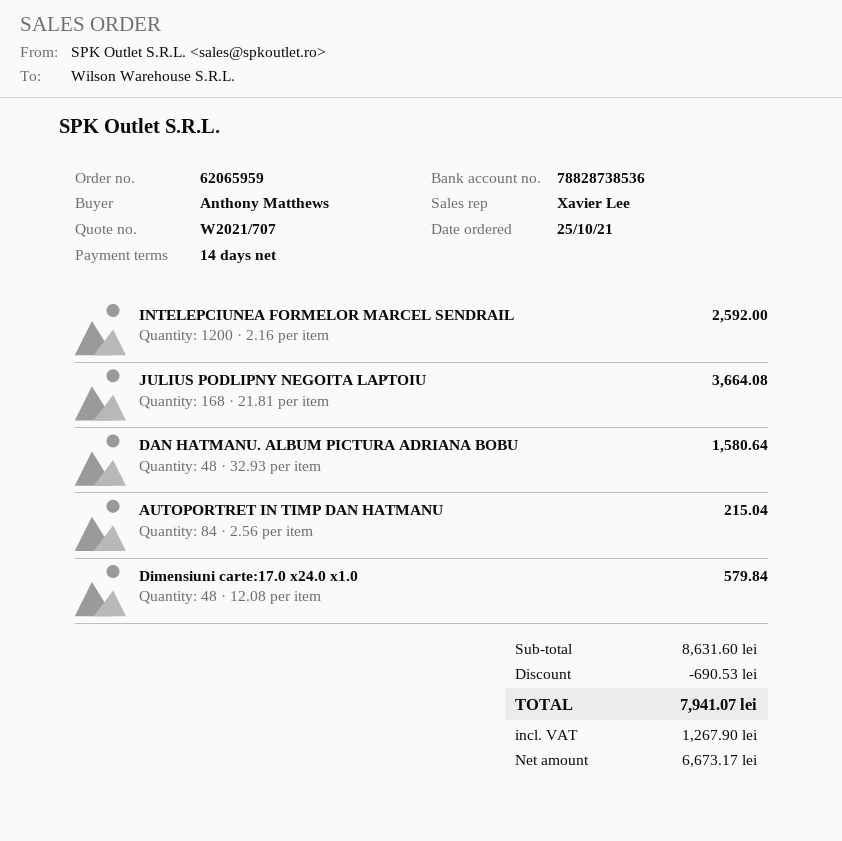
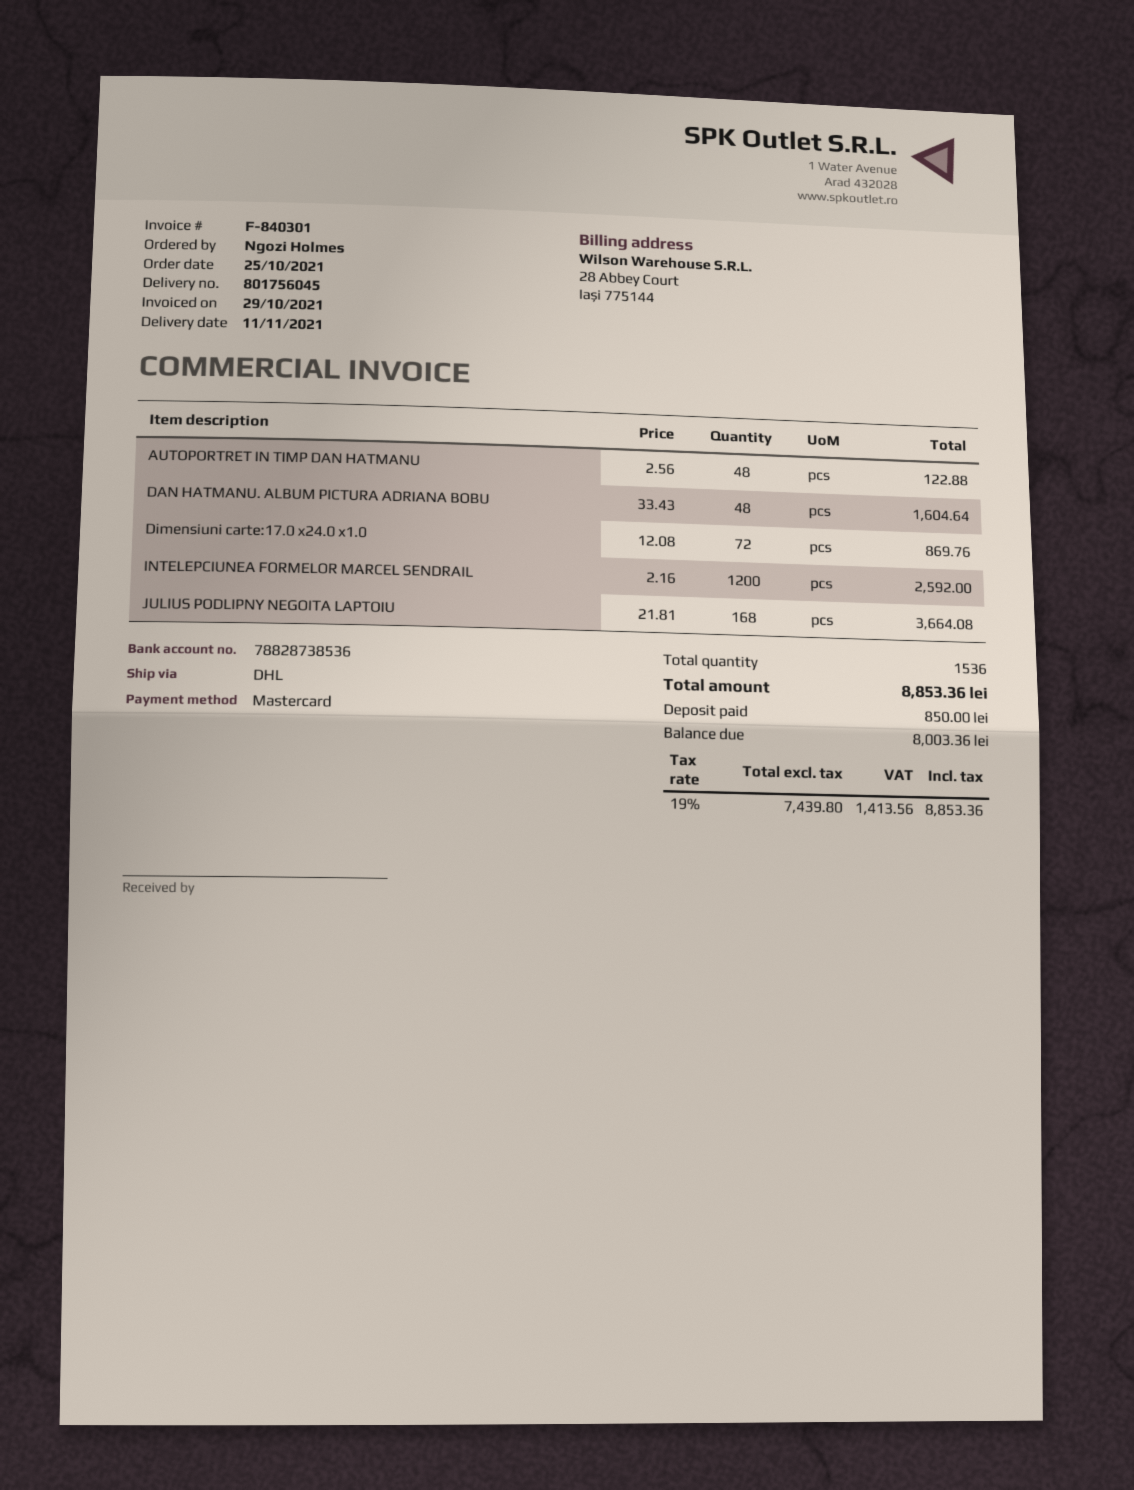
ordered by: Anthony Matthews -> Ngozi Holmes
DAN HATMANU. ALBUM PICTURA ADRIANA BOBU: 48 x 32.93 = 1580.64 -> 48 x 33.43 = 1604.64
AUTOPORTRET IN TIMP DAN HATMANU: 84 x 2.56 = 215.04 -> 48 x 2.56 = 122.88
Dimensiuni carte:17.0 x24.0 x1.0: 48 x 12.08 = 579.84 -> 72 x 12.08 = 869.76
discount: 690.53 -> none
net: 6673.17 -> 7439.80
tax: 1267.90 -> 1413.56
total: 7941.07 -> 8853.36

